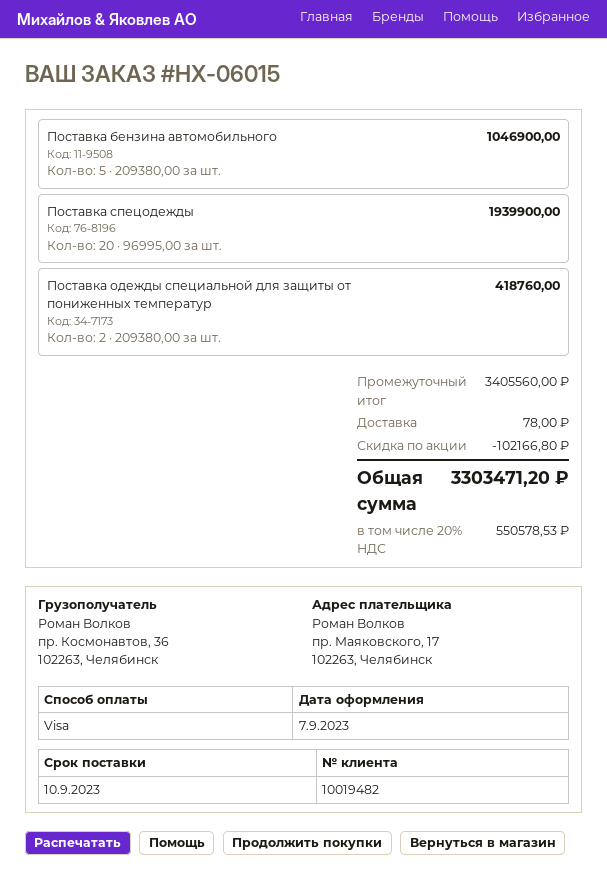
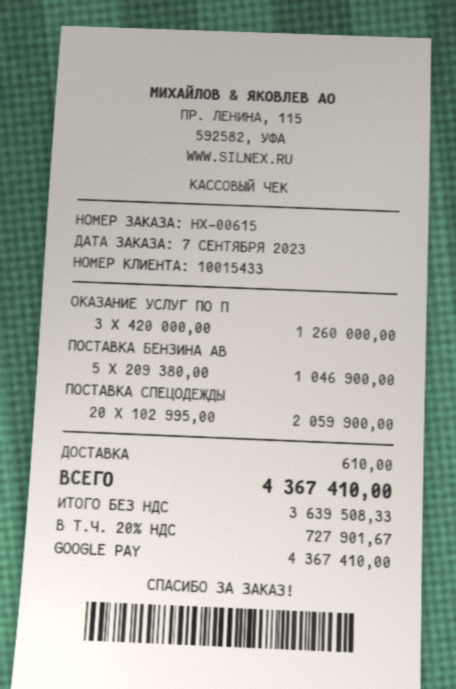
order number: HX-06015 -> HX-00615
customer number: 10019482 -> 10015433
payment method: Visa -> Google Pay
Поставка спецодежды: 20 x 96995.00 = 1939900.00 -> 20 x 102995.00 = 2059900.00
Поставка одежды специальной для защиты от пониженных температур: 2 x 209380.00 = 418760.00 -> none
ОКАЗАНИЕ УСЛУГ ПО П: none -> 3 x 420000.00 = 1260000.00
discount: 102166.80 -> none
shipping: 78.00 -> 610.00
tax: 20% = 550578.53 -> 20% = 727901.67
total: 3303471.20 -> 4367410.00

